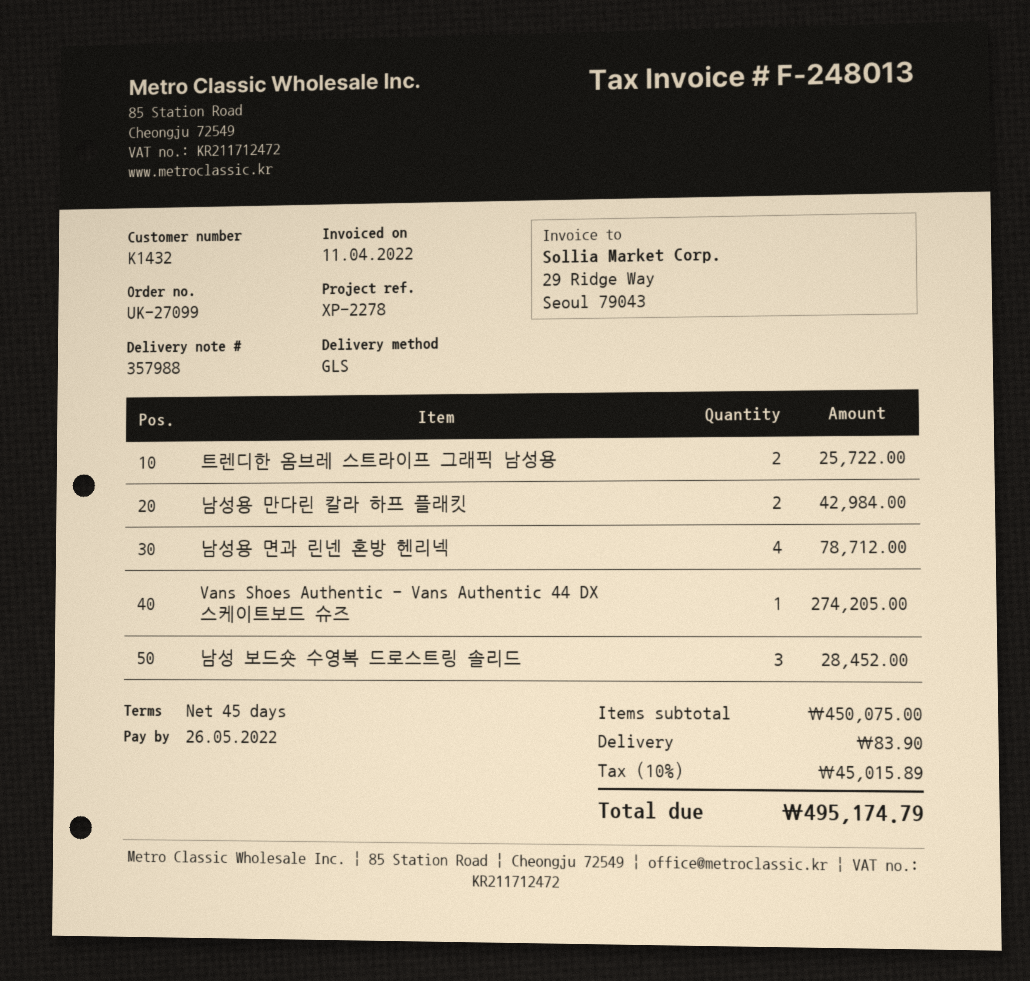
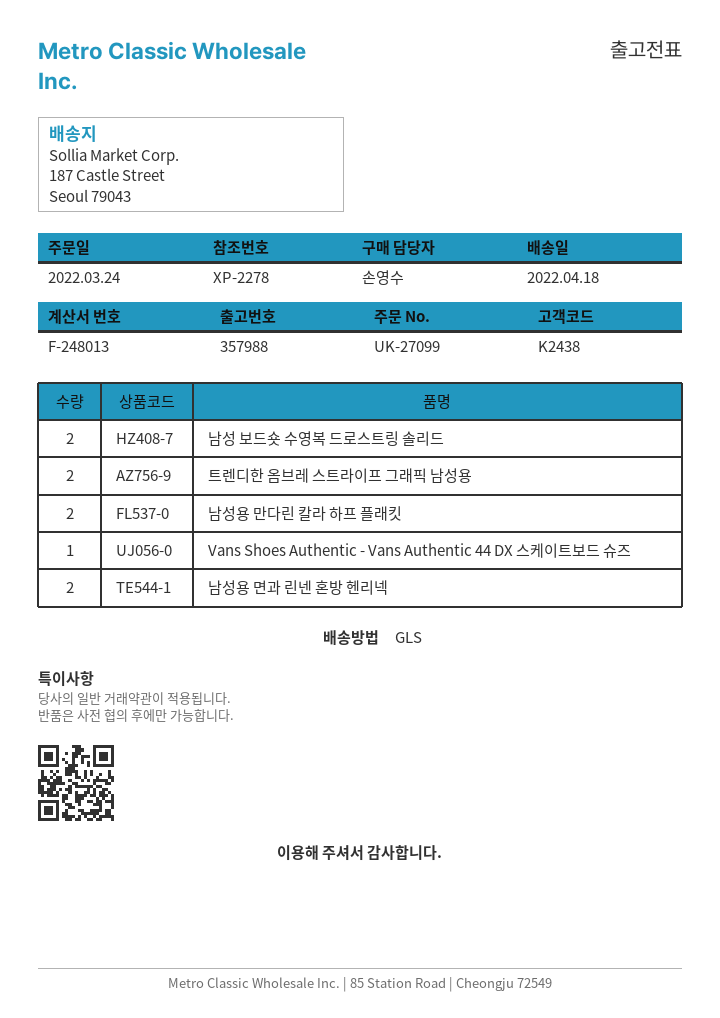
customer number: K1432 -> K2438
남성용 면과 린넨 혼방 헨리넥: 4 -> 2
남성 보드숏 수영복 드로스트링 솔리드: 3 -> 2

